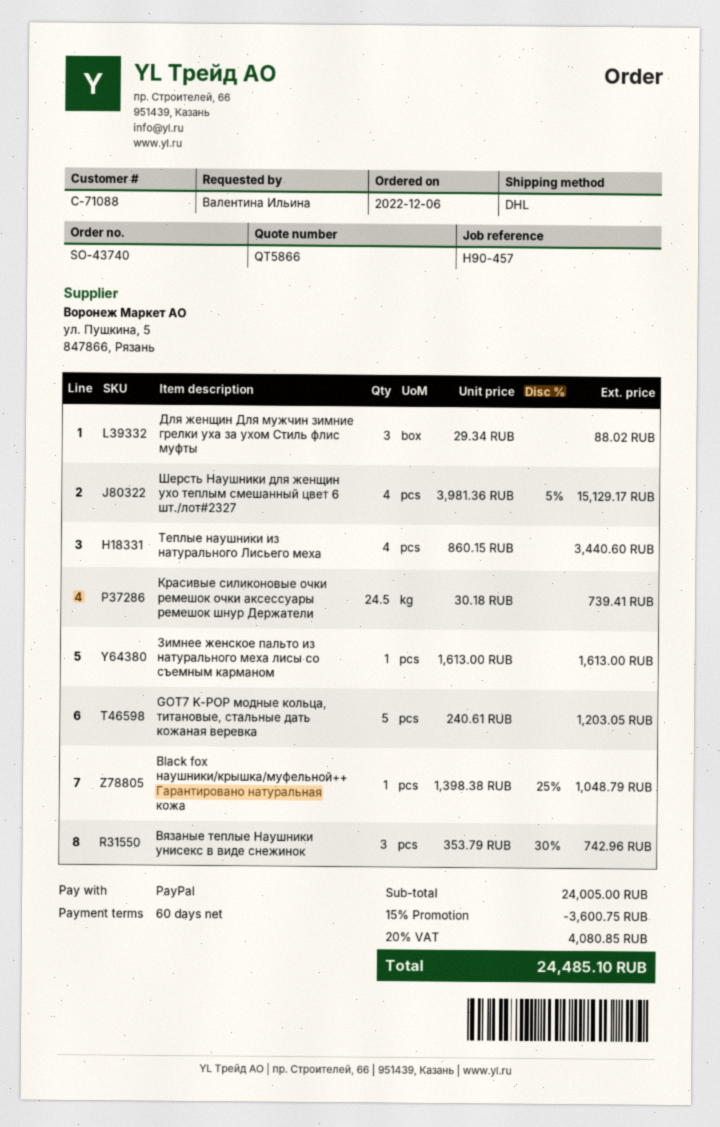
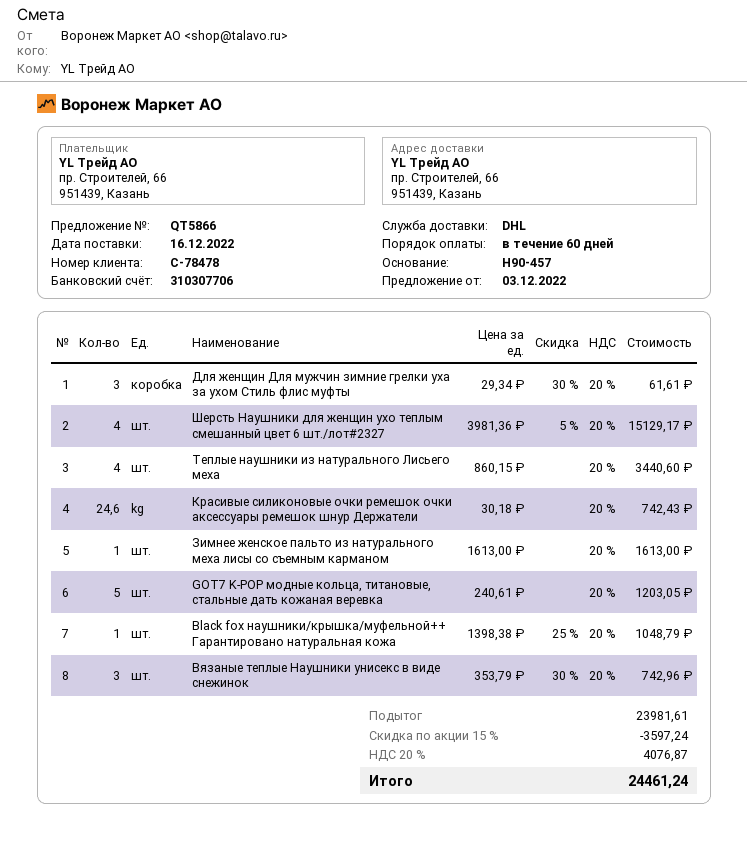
customer number: C-71088 -> C-78478
Для женщин Для мужчин зимние грелки уха за ухом Стиль флис муфты: 3 x 29.34 = 88.02 -> 3 x 29.34 - 30% = 61.61
Красивые силиконовые очки ремешок очки аксессуары ремешок шнур Держатели: 24.5 x 30.18 = 739.41 -> 24.6 x 30.18 = 742.43
subtotal: 24005.00 -> 23981.61
discount: 15% = 3600.75 -> 15% = 3597.24
tax: 20% = 4080.85 -> 20% = 4076.87
total: 24485.10 -> 24461.24

